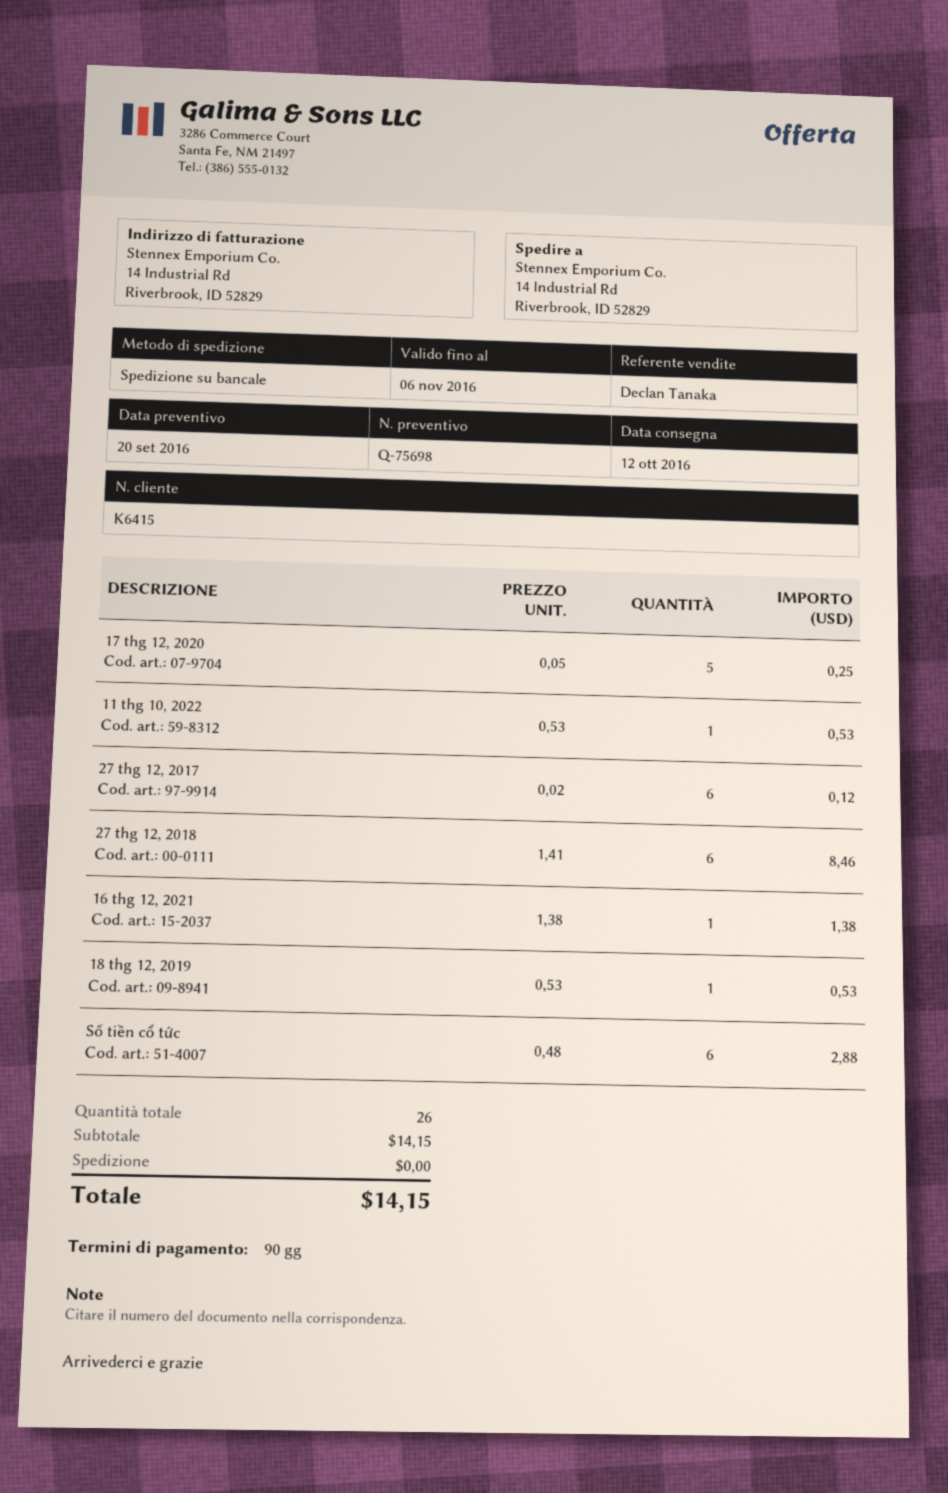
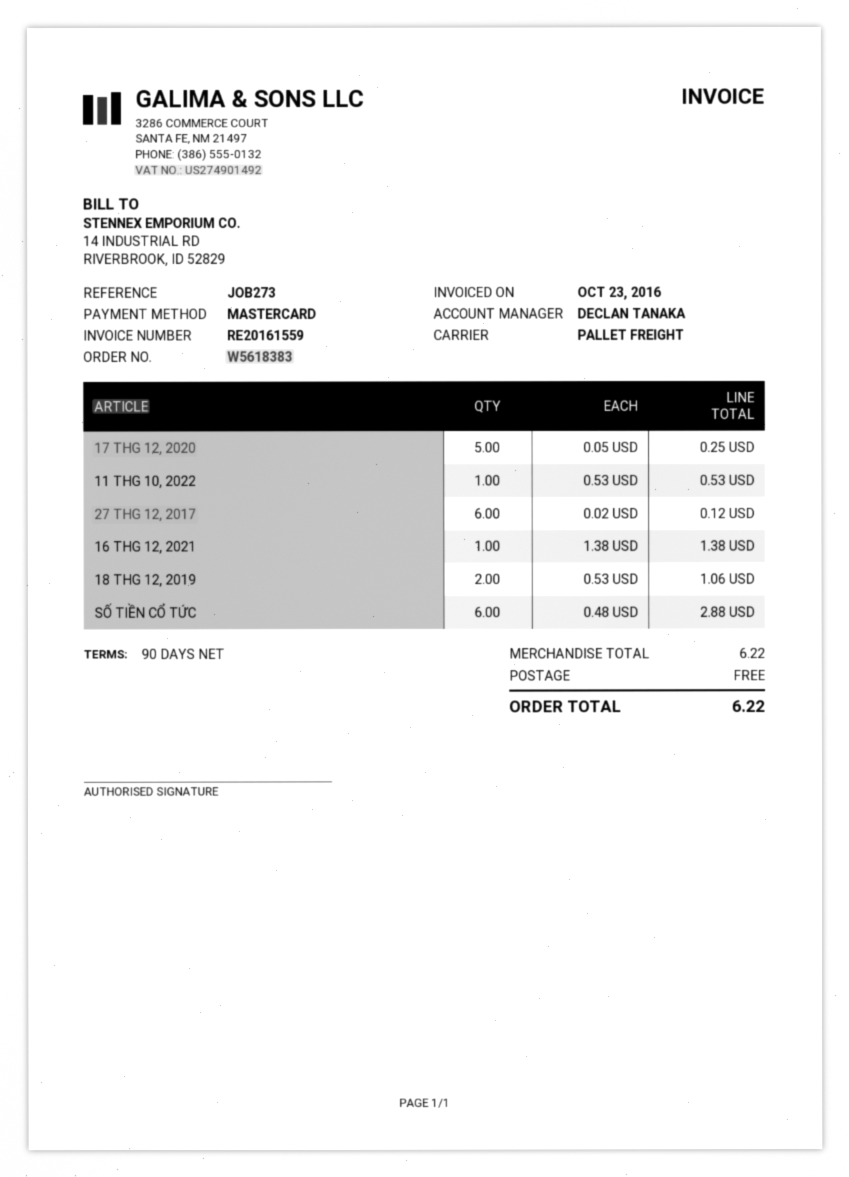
27 thg 12, 2018: 6 x 1.41 = 8.46 -> none
18 thg 12, 2019: 1 x 0.53 = 0.53 -> 2 x 0.53 = 1.06
subtotal: 14.15 -> 6.22
total: 14.15 -> 6.22

